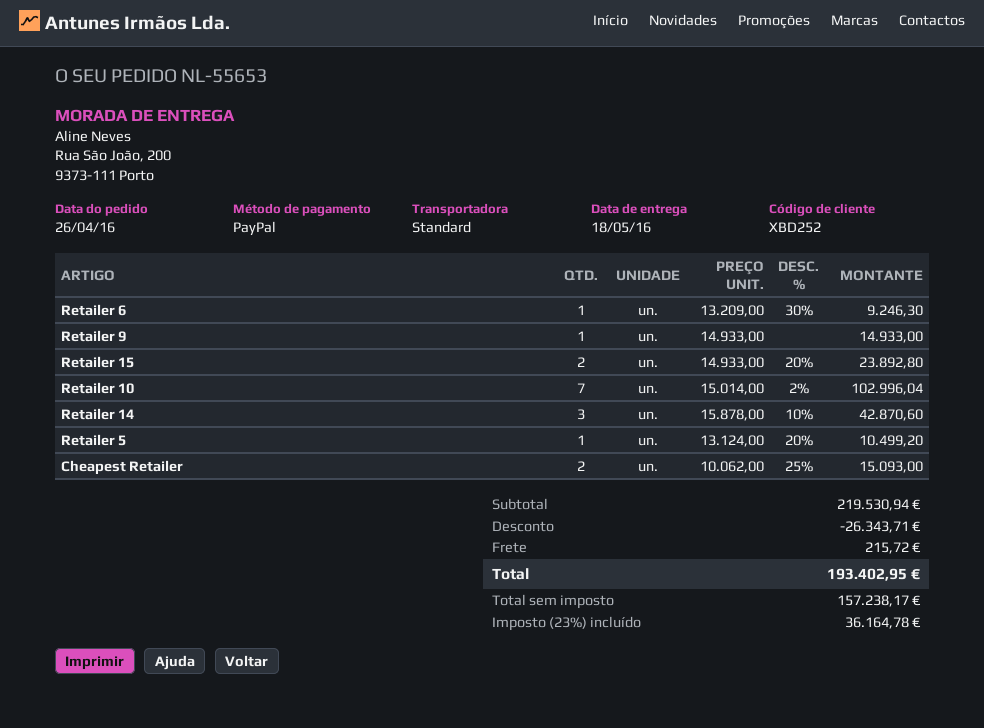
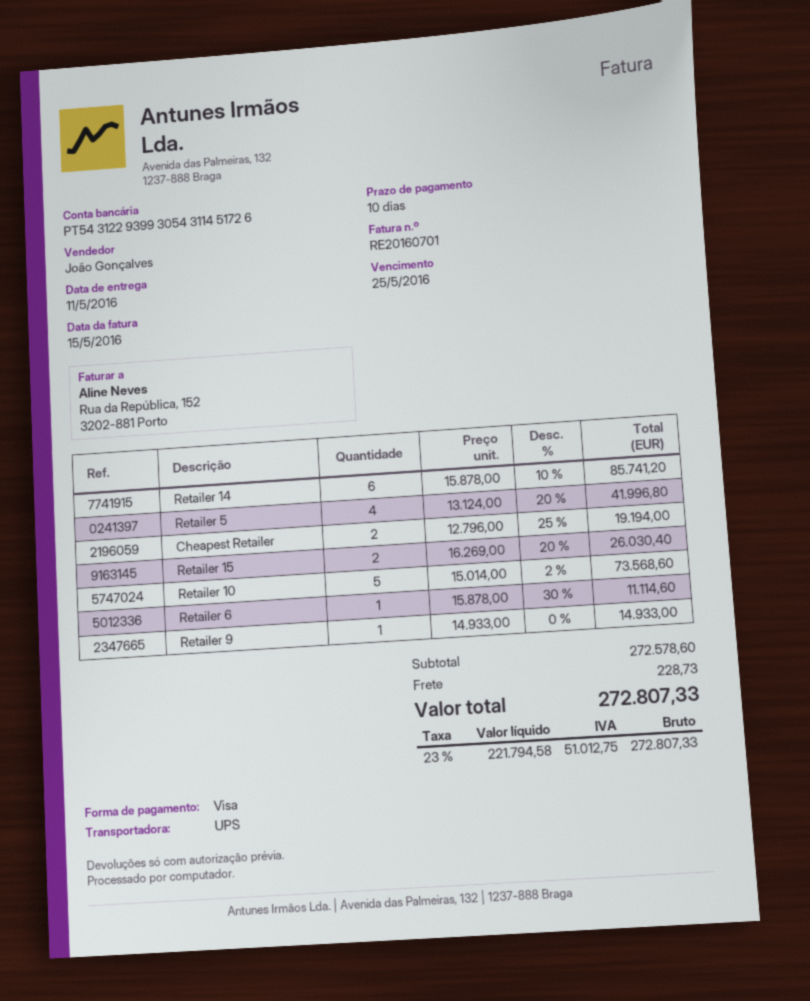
delivery date: 2016-05-18 -> 2016-05-11
payment method: PayPal -> Visa
shipping method: standard -> UPS
Retailer 6: 1 x 13209.00 - 30% = 9246.30 -> 1 x 15878.00 - 30% = 11114.60
Retailer 15: 2 x 14933.00 - 20% = 23892.80 -> 2 x 16269.00 - 20% = 26030.40
Retailer 10: 7 x 15014.00 - 2% = 102996.04 -> 5 x 15014.00 - 2% = 73568.60
Retailer 14: 3 x 15878.00 - 10% = 42870.60 -> 6 x 15878.00 - 10% = 85741.20
Retailer 5: 1 x 13124.00 - 20% = 10499.20 -> 4 x 13124.00 - 20% = 41996.80
Cheapest Retailer: 2 x 10062.00 - 25% = 15093.00 -> 2 x 12796.00 - 25% = 19194.00
subtotal: 219530.94 -> 272578.60
discount: 26343.71 -> none
shipping: 215.72 -> 228.73
net: 157238.17 -> 221794.58
tax: 23% = 36164.78 -> 23% = 51012.75
total: 193402.95 -> 272807.33

